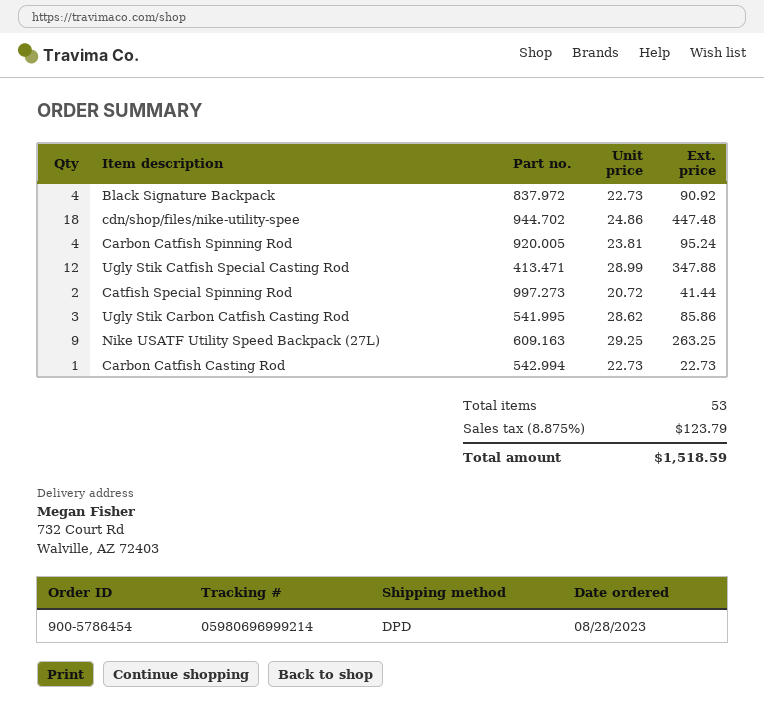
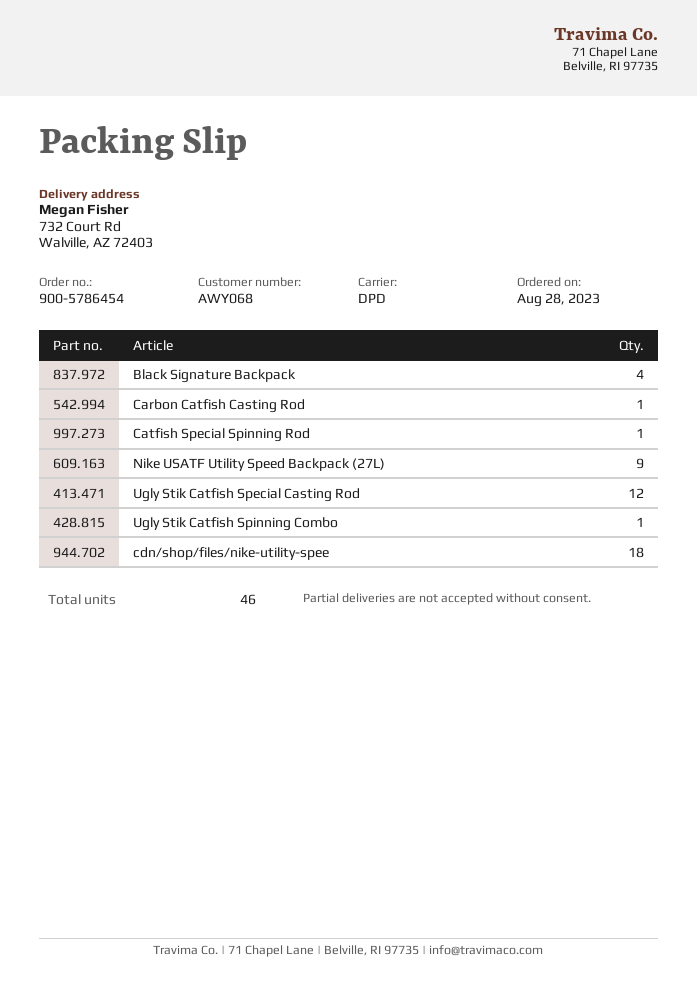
Carbon Catfish Spinning Rod: 4 -> none
Catfish Special Spinning Rod: 2 -> 1
Ugly Stik Carbon Catfish Casting Rod: 3 -> none
Ugly Stik Catfish Spinning Combo: none -> 1
total quantity: 53 -> 46

